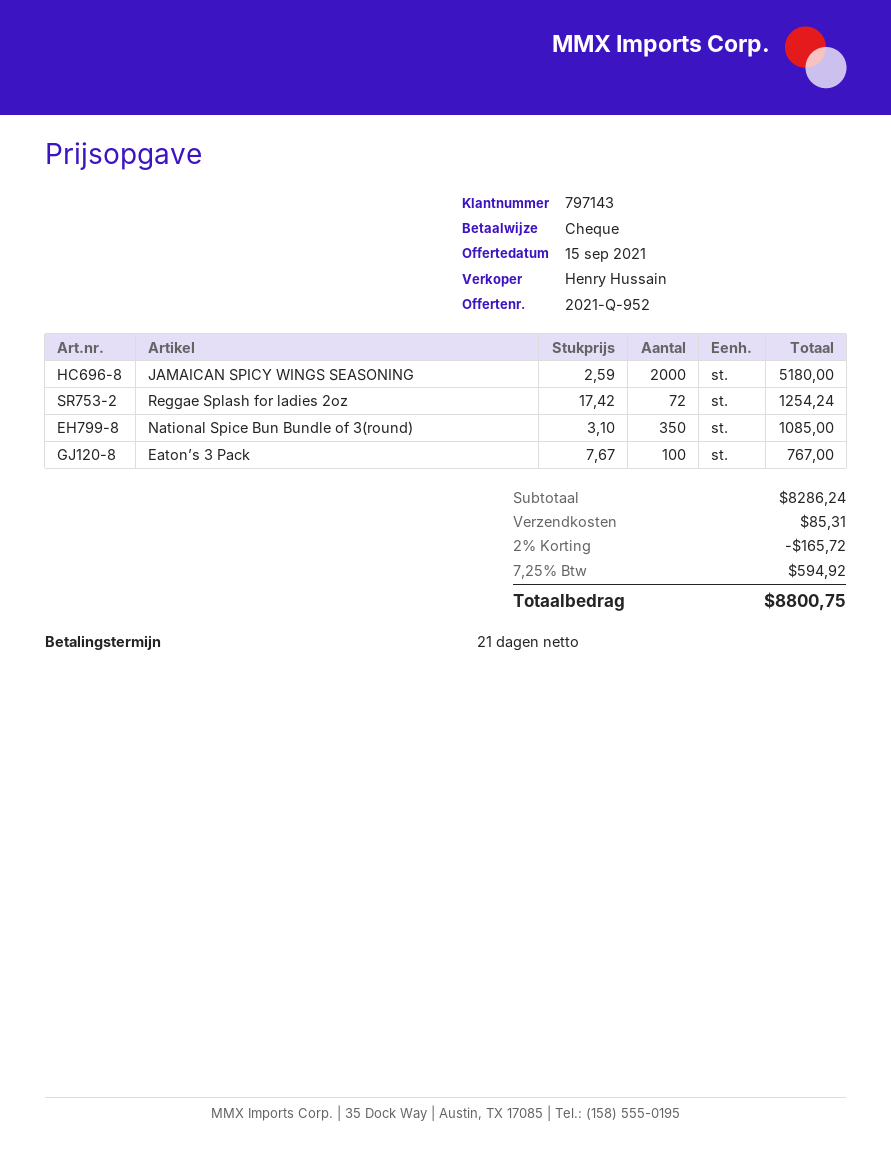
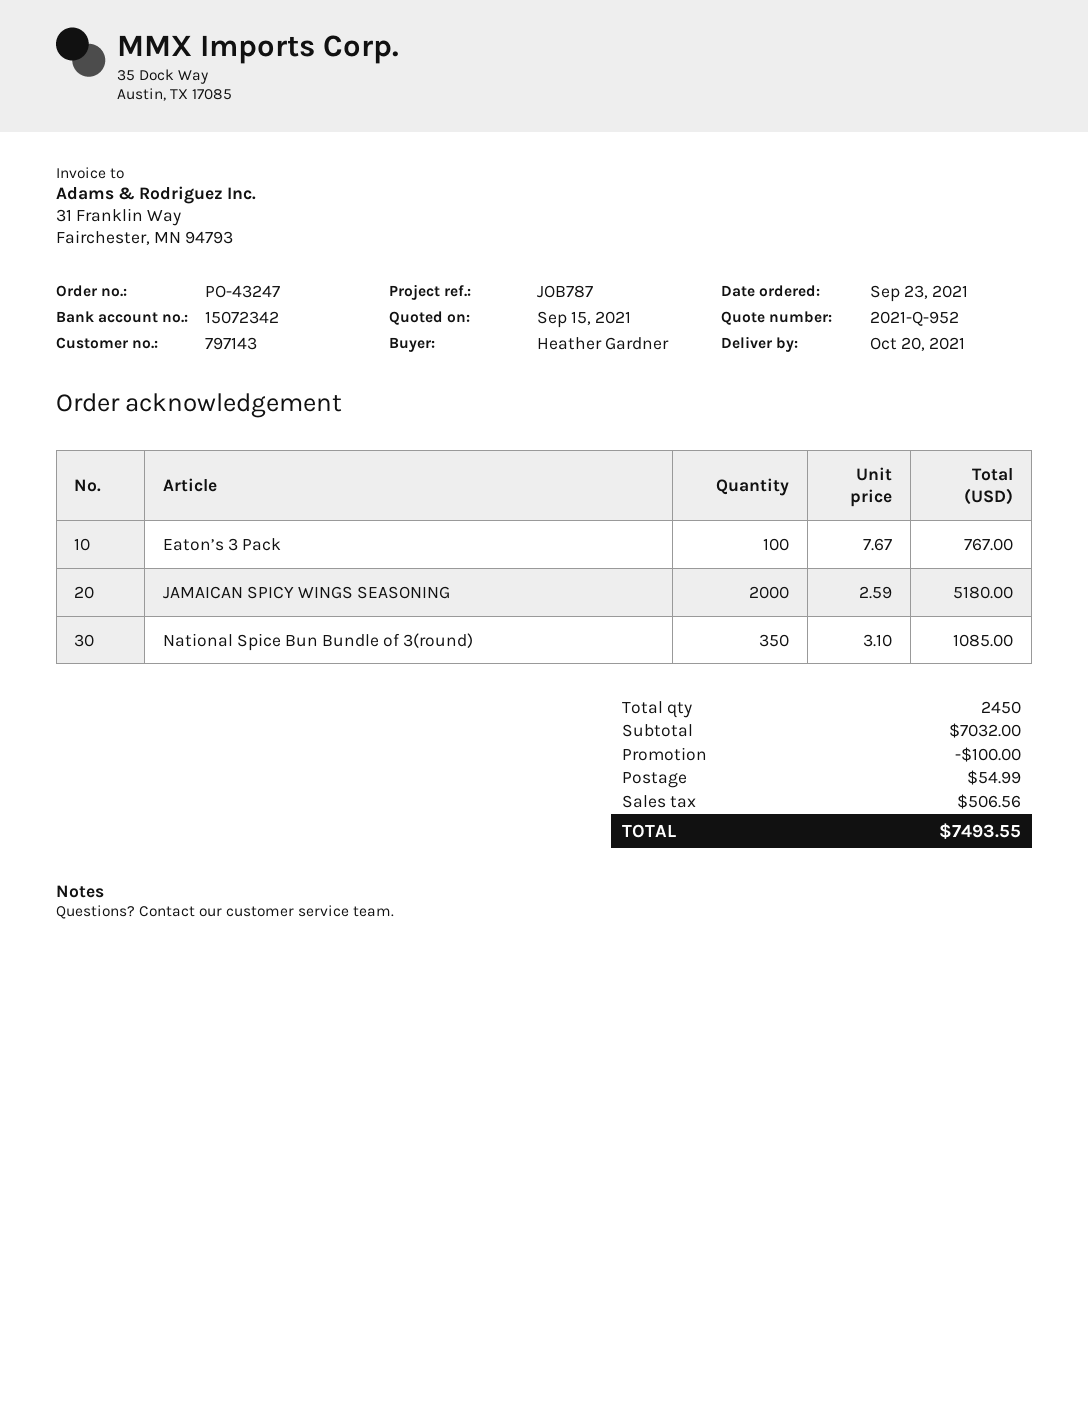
Reggae Splash for ladies 2oz: 72 x 17.42 = 1254.24 -> none
subtotal: 8286.24 -> 7032.00
discount: 165.72 -> 100.00
shipping: 85.31 -> 54.99
tax: 594.92 -> 506.56
total: 8800.75 -> 7493.55

